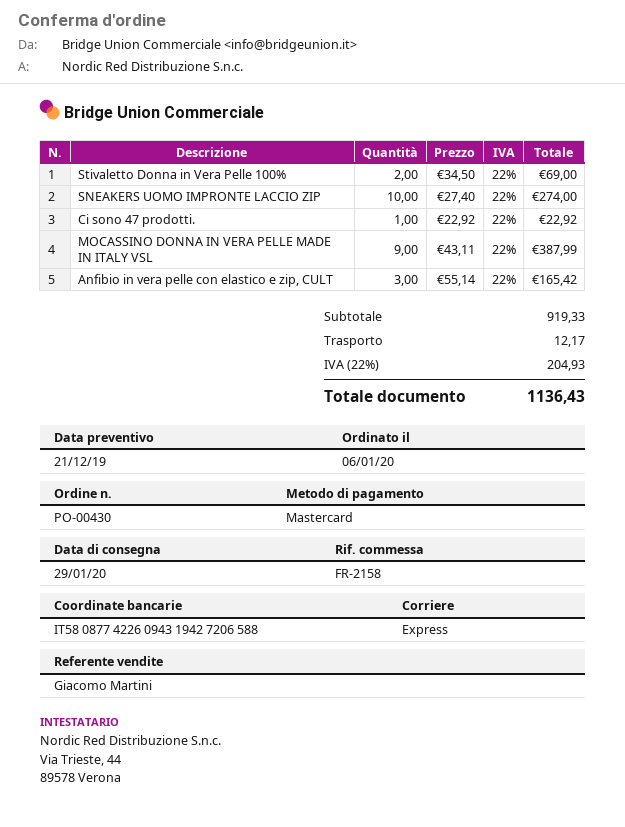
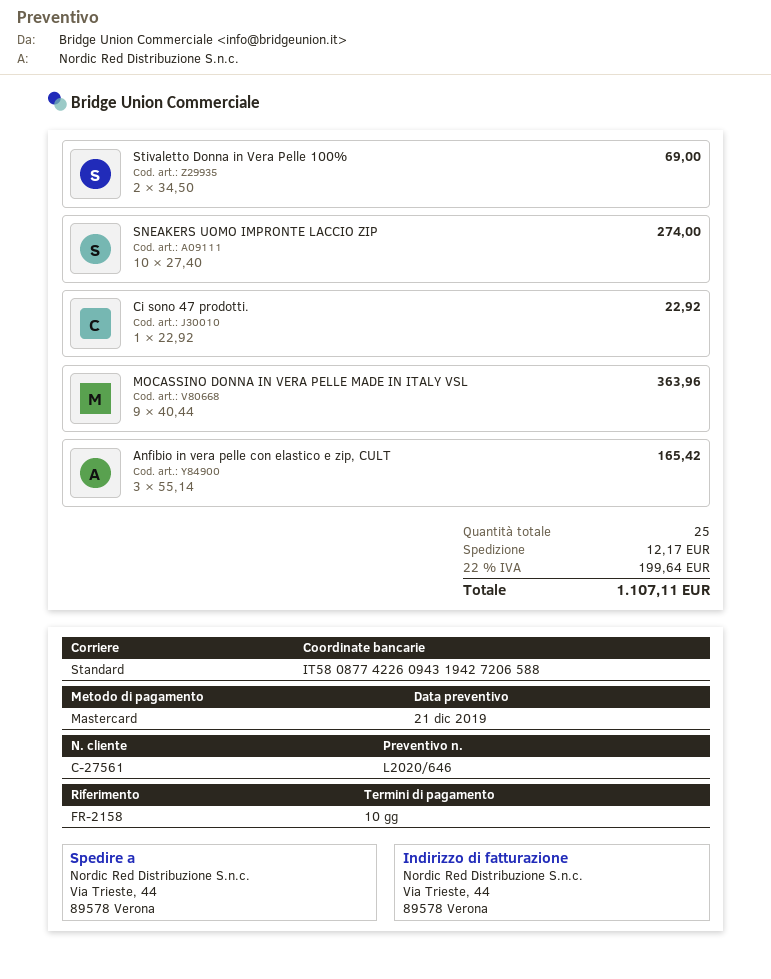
shipping method: express -> standard
MOCASSINO DONNA IN VERA PELLE MADE IN ITALY VSL: 9 x 43.11 = 387.99 -> 9 x 40.44 = 363.96
tax: 22% = 204.93 -> 22% = 199.64
total: 1136.43 -> 1107.11

